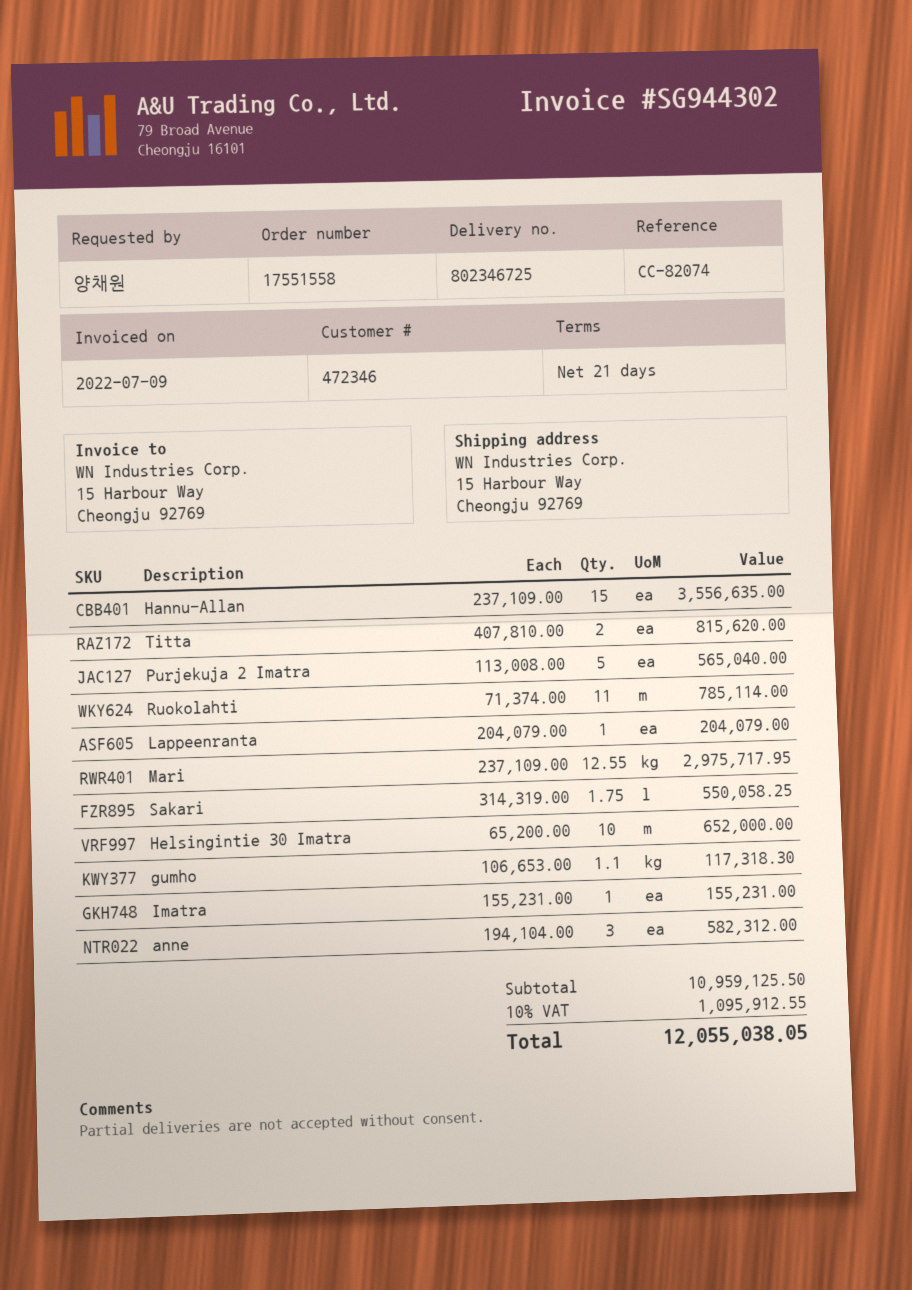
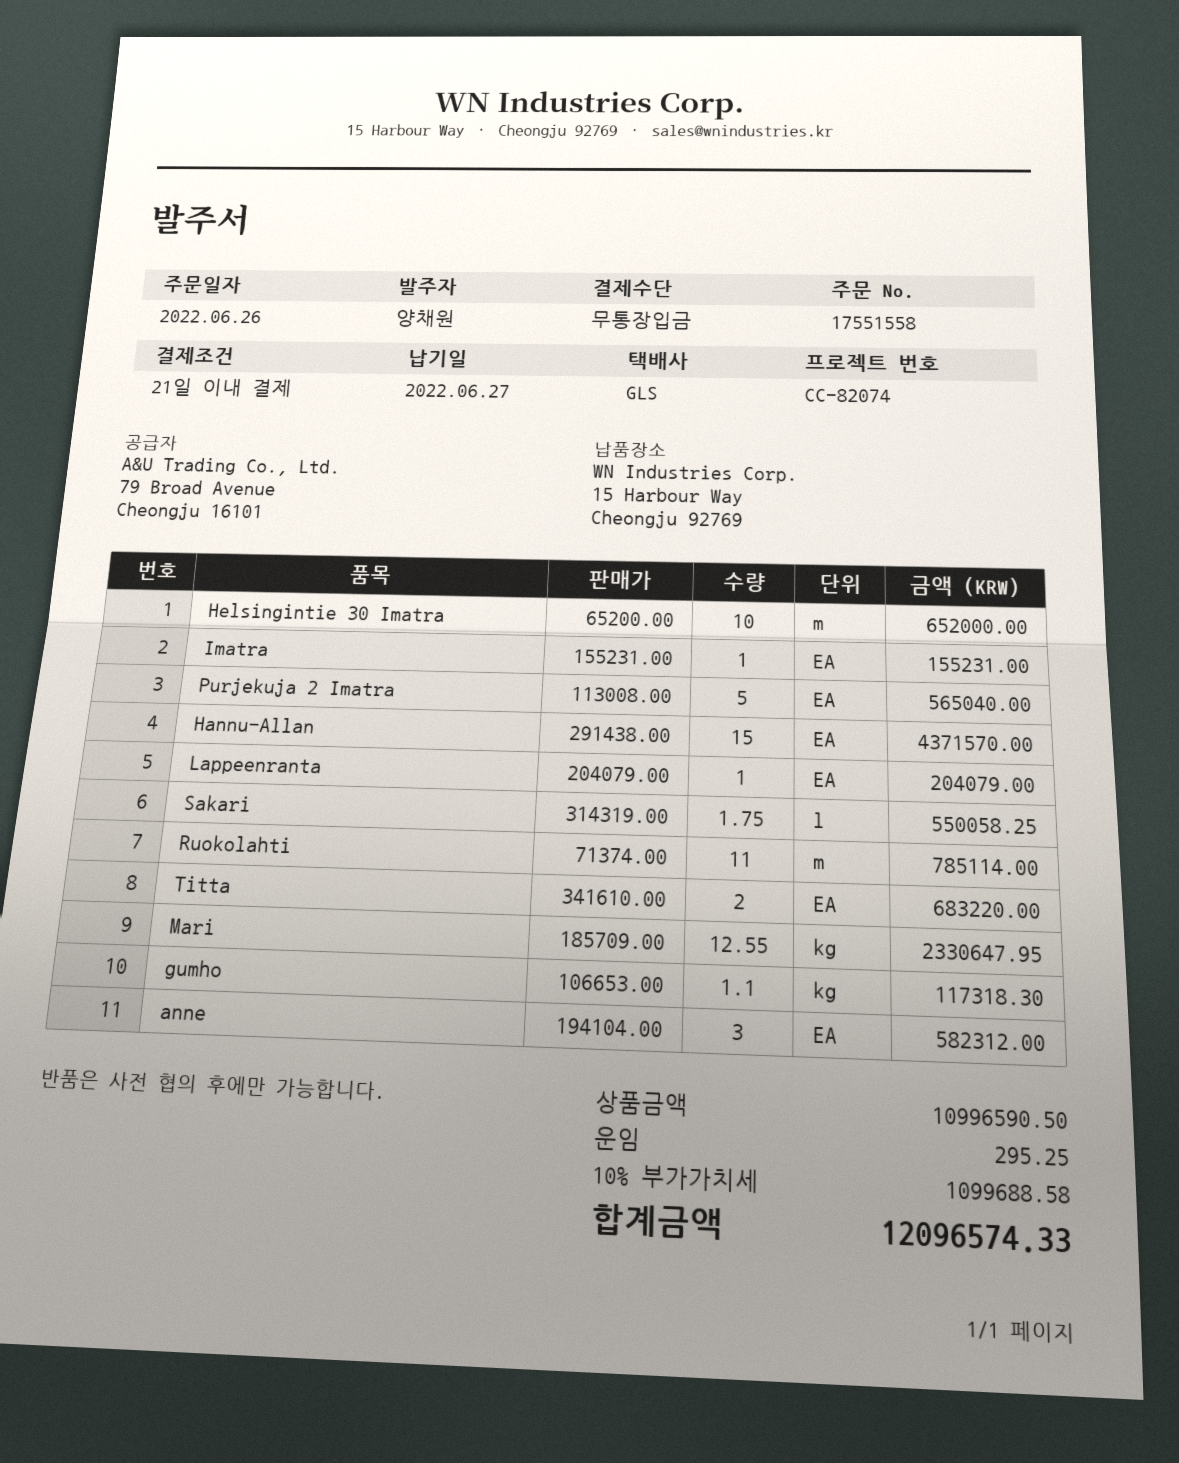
Hannu-Allan: 15 x 237109.00 = 3556635.00 -> 15 x 291438.00 = 4371570.00
Titta: 2 x 407810.00 = 815620.00 -> 2 x 341610.00 = 683220.00
Mari: 12.55 x 237109.00 = 2975717.95 -> 12.55 x 185709.00 = 2330647.95
subtotal: 10959125.50 -> 10996590.50
shipping: none -> 295.25
tax: 10% = 1095912.55 -> 10% = 1099688.58
total: 12055038.05 -> 12096574.33

